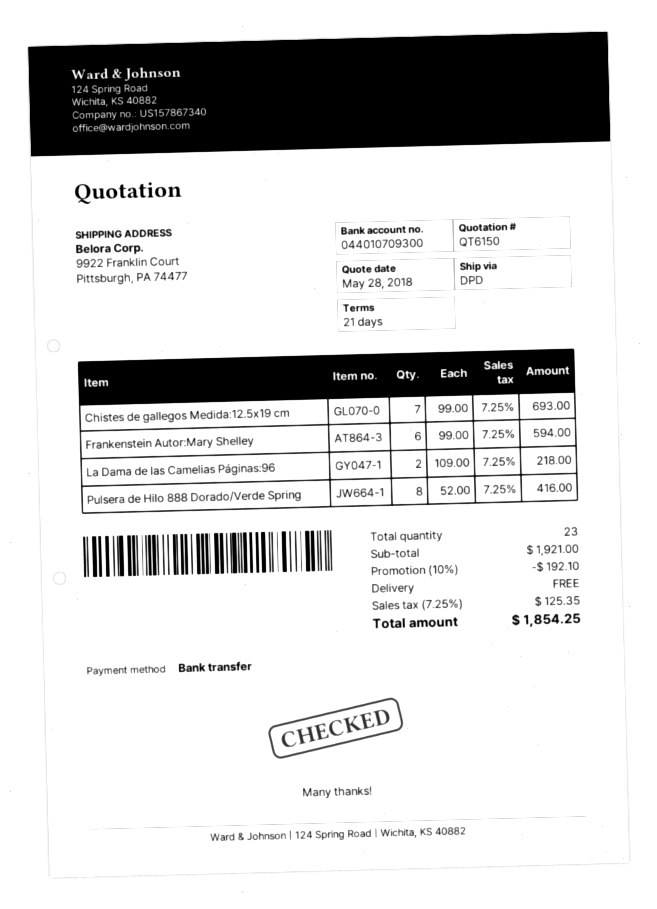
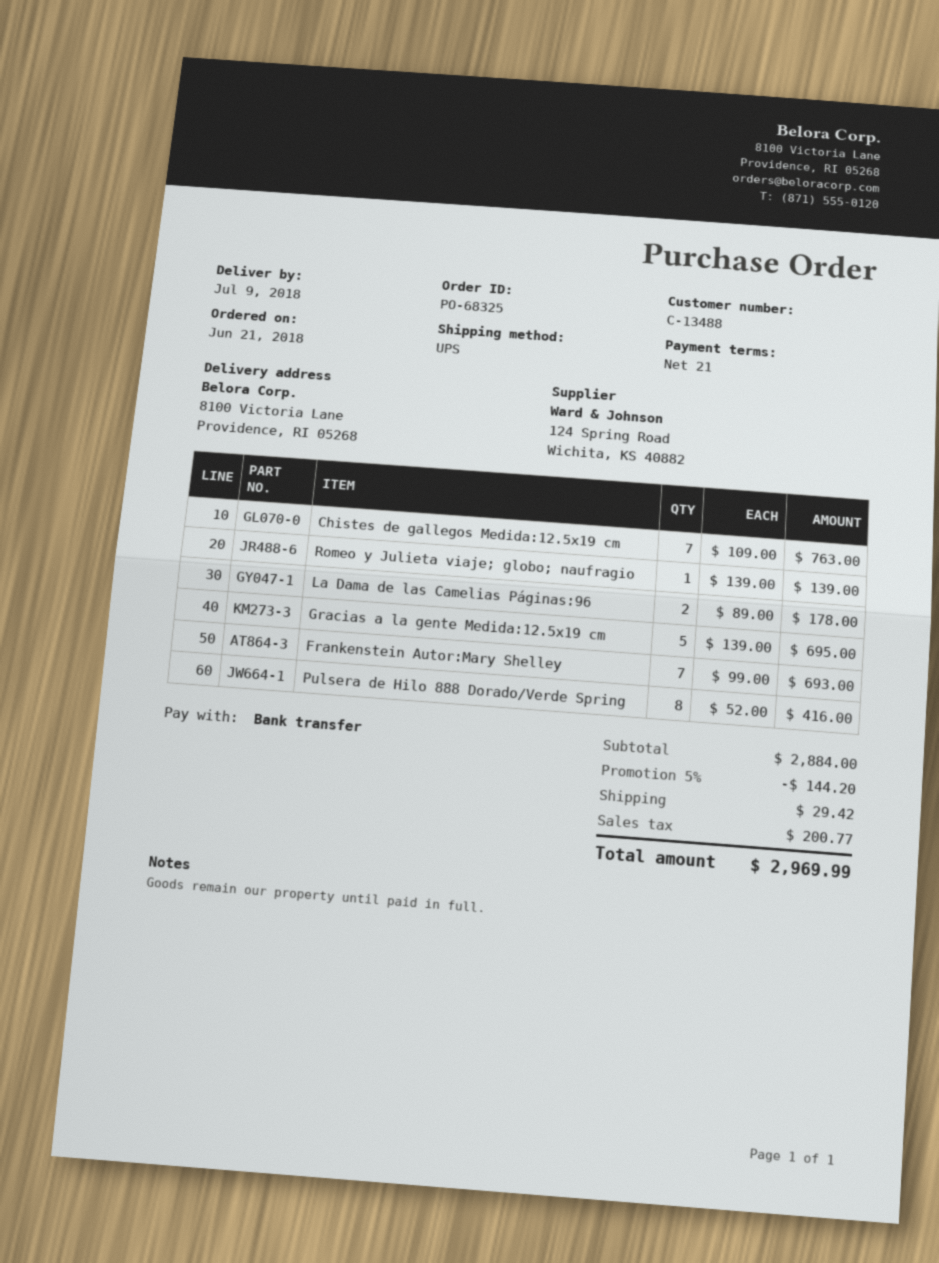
shipping method: DPD -> UPS
ship to: 9922 Franklin Court, Pittsburgh, PA 74477 -> 8100 Victoria Lane, Providence, RI 05268
Chistes de gallegos Medida:12.5x19 cm: 7 x 99.00 = 693.00 -> 7 x 109.00 = 763.00
Frankenstein Autor:Mary Shelley: 6 x 99.00 = 594.00 -> 7 x 99.00 = 693.00
La Dama de las Camelias Páginas:96: 2 x 109.00 = 218.00 -> 2 x 89.00 = 178.00
Romeo y Julieta viaje; globo; naufragio: none -> 1 x 139.00 = 139.00
Gracias a la gente Medida:12.5x19 cm: none -> 5 x 139.00 = 695.00
subtotal: 1921.00 -> 2884.00
discount: 10% = 192.10 -> 5% = 144.20
shipping: 0.00 -> 29.42
tax: 125.35 -> 200.77
total: 1854.25 -> 2969.99

